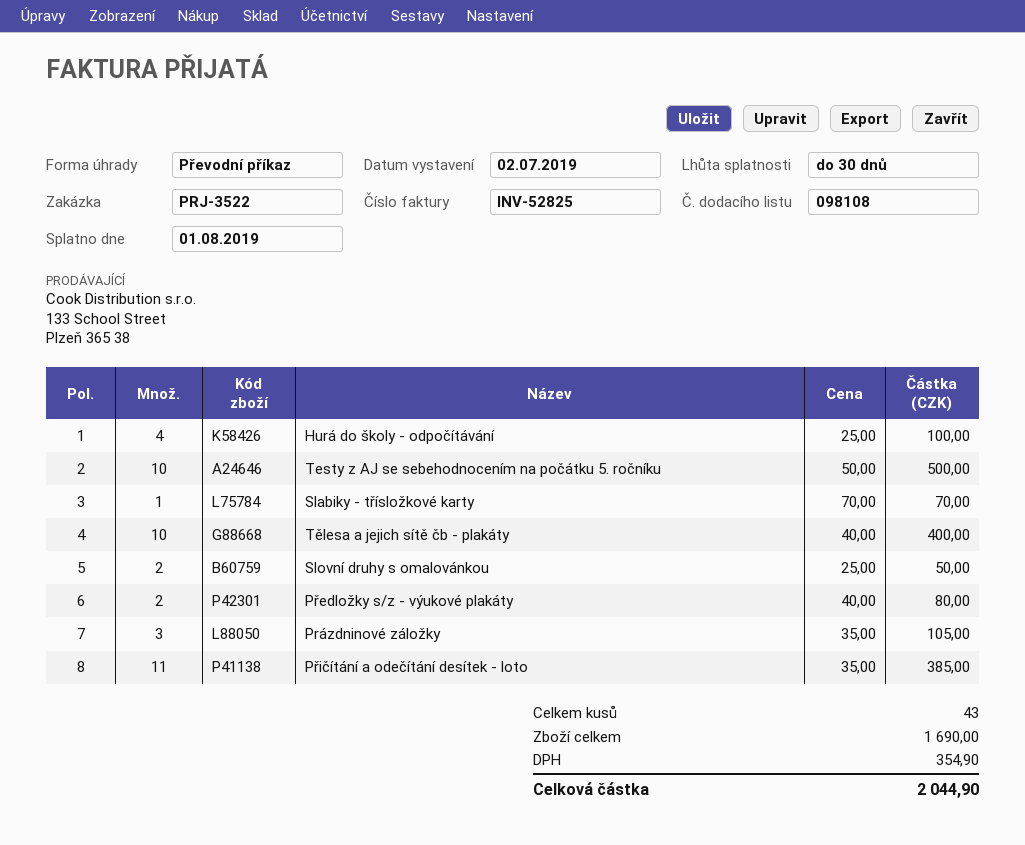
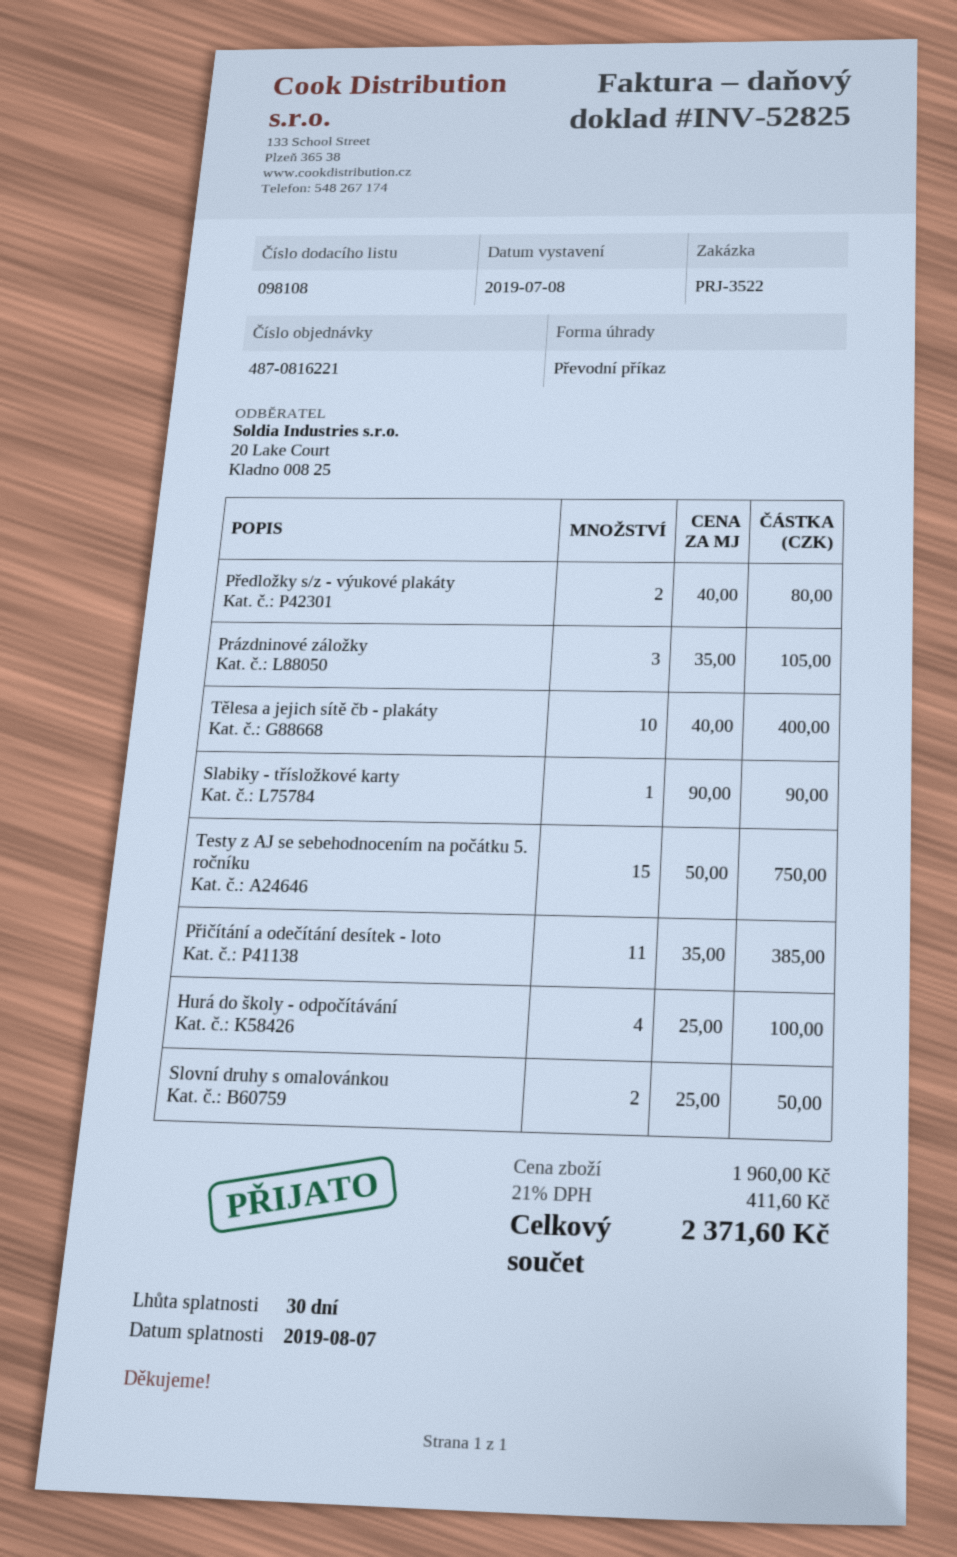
invoice date: 2019-07-02 -> 2019-07-08
due date: 2019-08-01 -> 2019-08-07
Testy z AJ se sebehodnocením na počátku 5. ročníku: 10 x 50.00 = 500.00 -> 15 x 50.00 = 750.00
Slabiky - třísložkové karty: 1 x 70.00 = 70.00 -> 1 x 90.00 = 90.00
subtotal: 1690.00 -> 1960.00
tax: 354.90 -> 411.60
total: 2044.90 -> 2371.60

